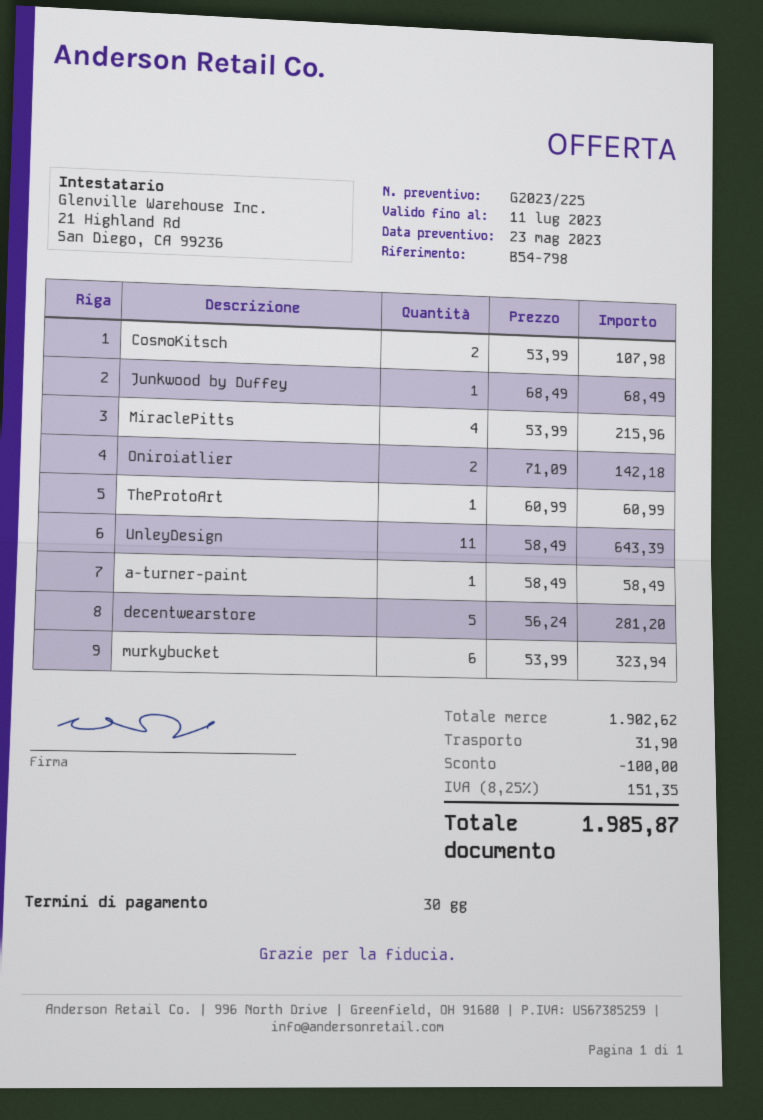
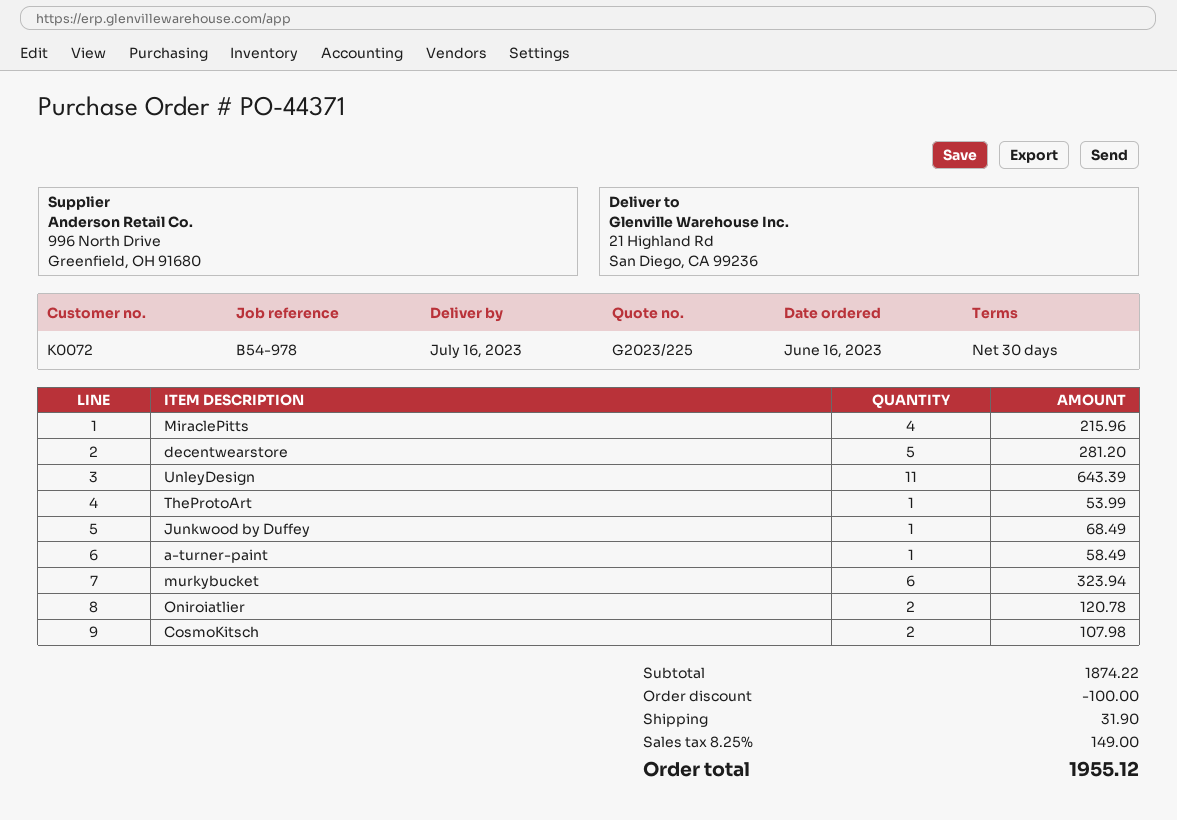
reference: B54-798 -> B54-978
Oniroiatlier: 2 for 142.18 -> 2 for 120.78
TheProtoArt: 1 for 60.99 -> 1 for 53.99
subtotal: 1902.62 -> 1874.22
tax: 8.25% = 151.35 -> 8.25% = 149.00
total: 1985.87 -> 1955.12

